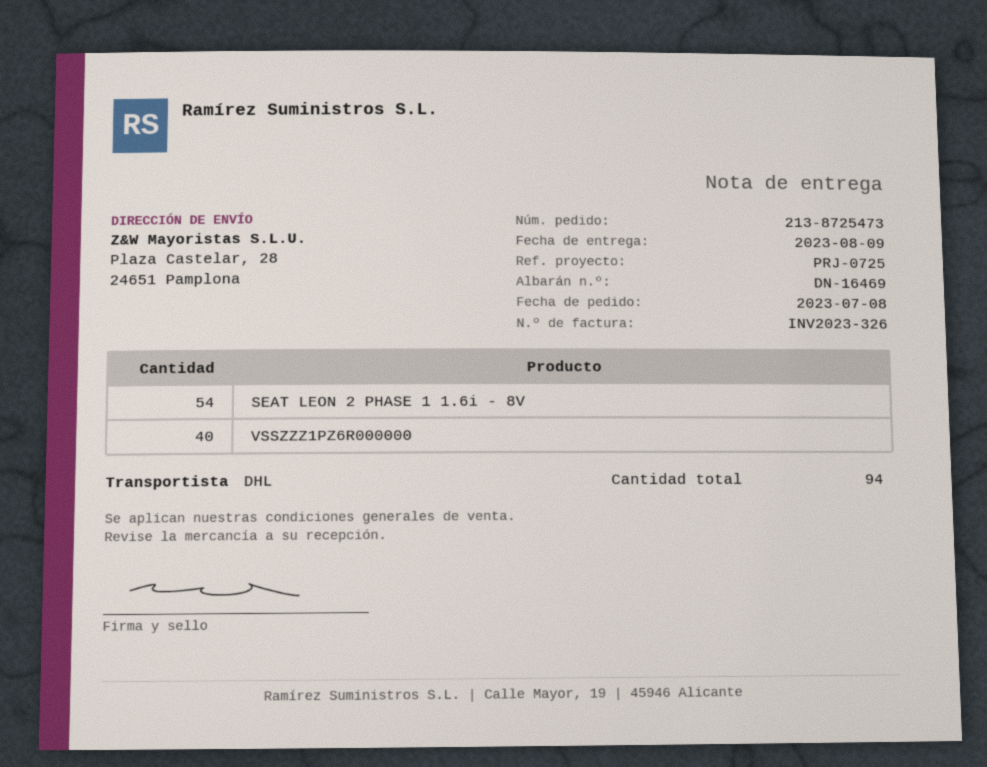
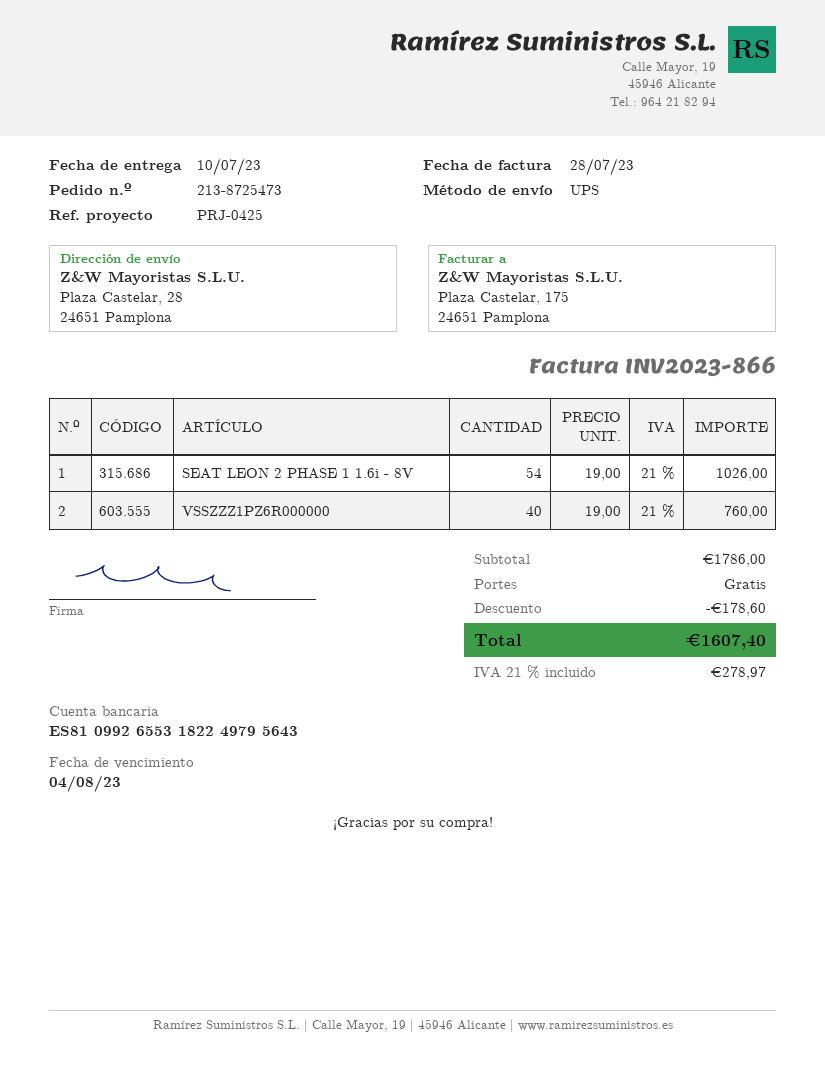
delivery date: 2023-08-09 -> 2023-07-10
invoice number: INV2023-326 -> INV2023-866
reference: PRJ-0725 -> PRJ-0425
shipping method: DHL -> UPS

